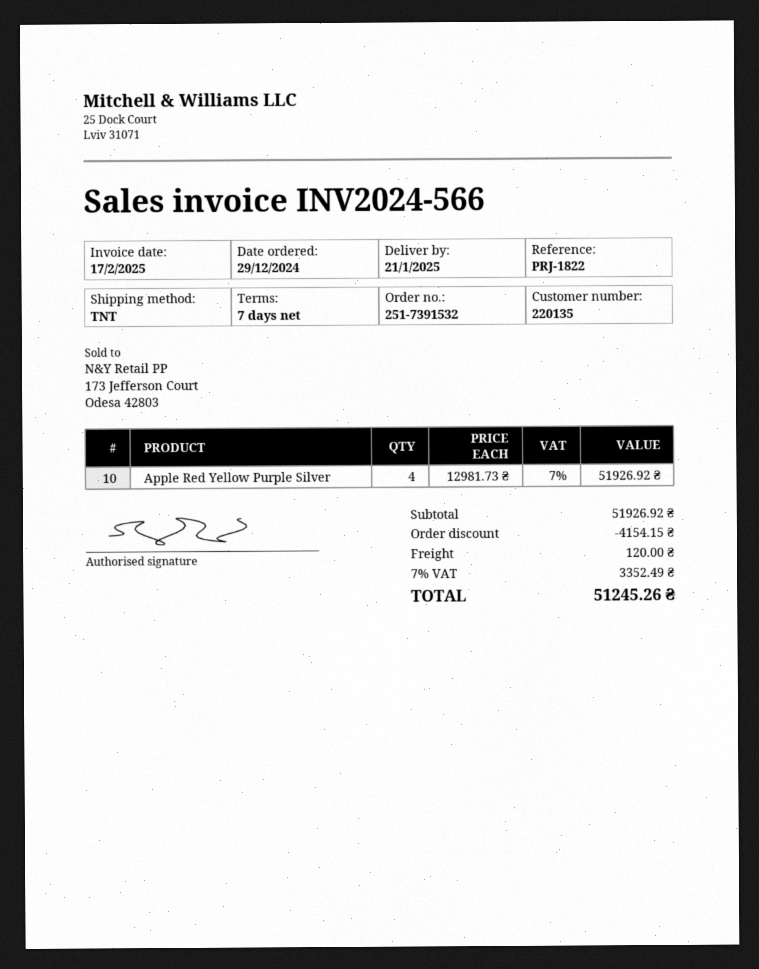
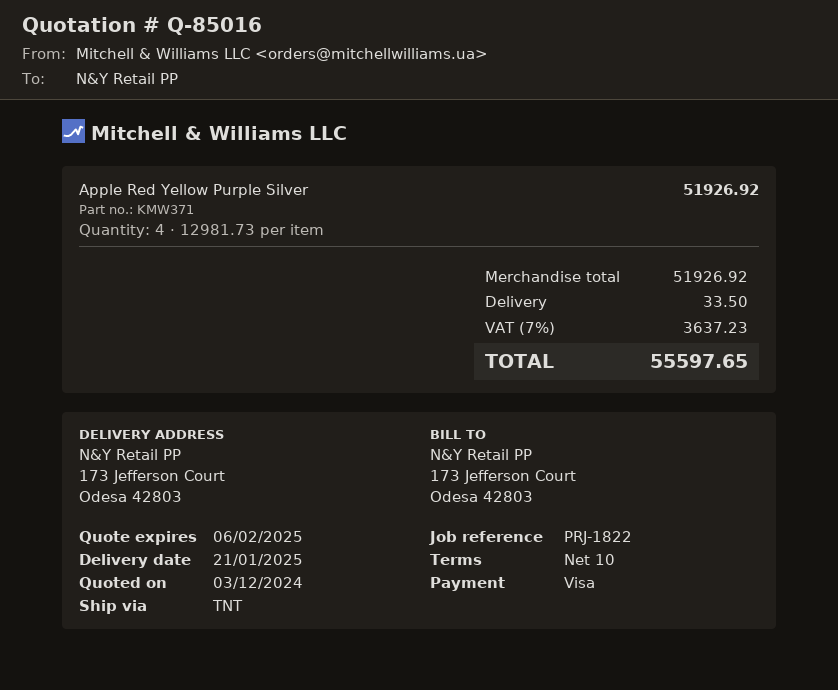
payment terms: 7 days -> 10 days
discount: 4154.15 -> none
shipping: 120.00 -> 33.50
tax: 7% = 3352.49 -> 7% = 3637.23
total: 51245.26 -> 55597.65

